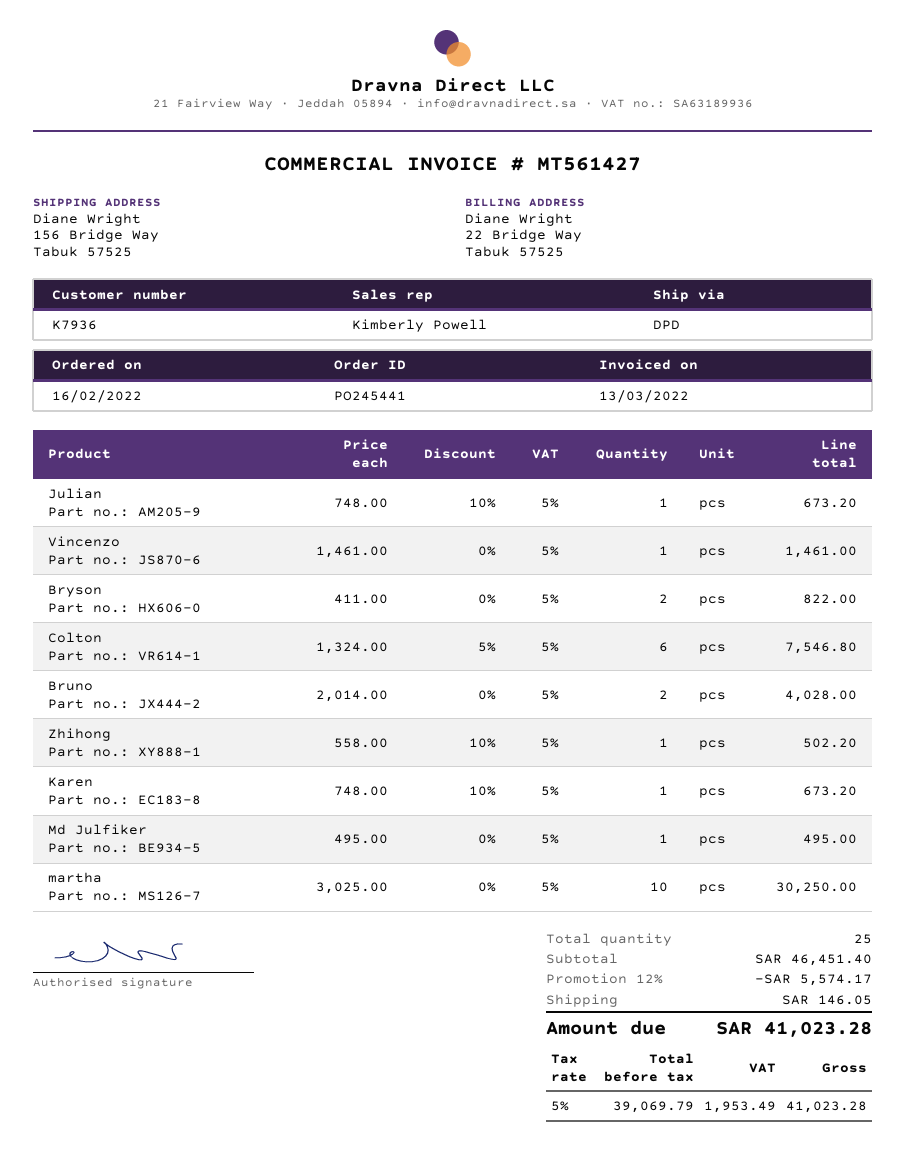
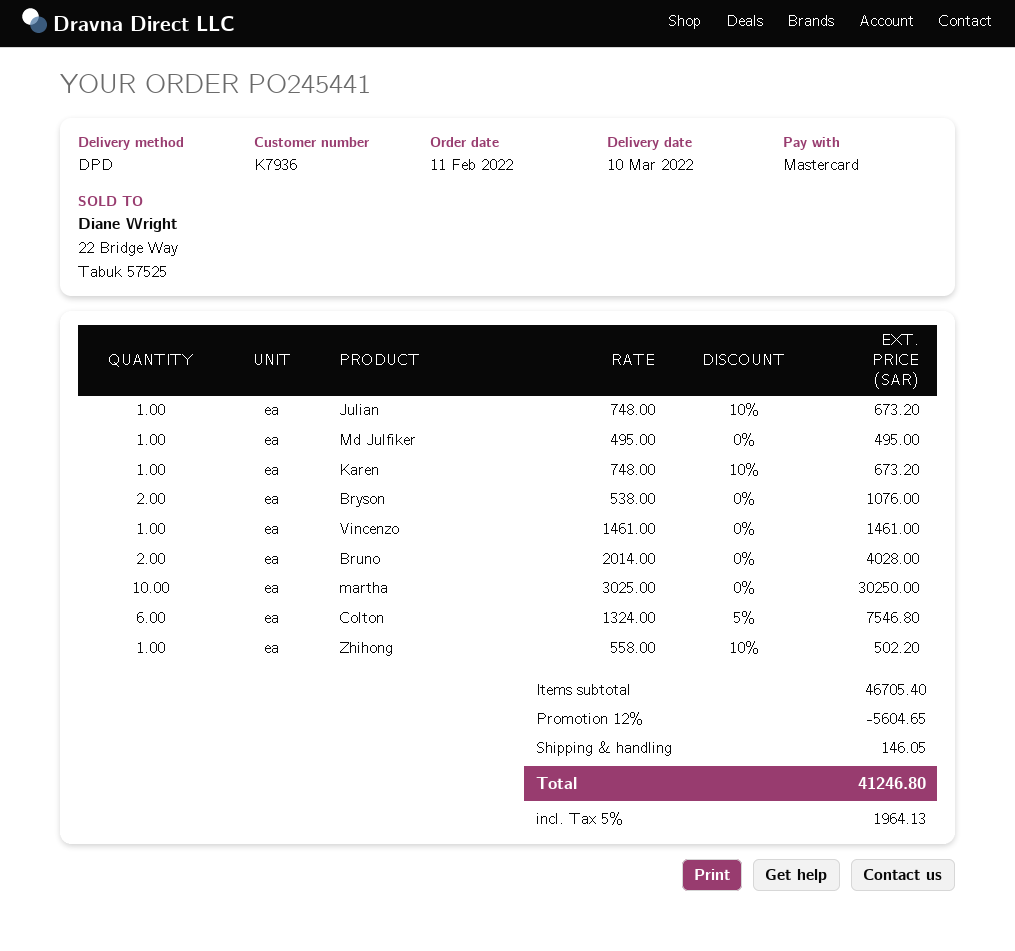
order date: 2022-02-16 -> 2022-02-11
Bryson: 2 x 411.00 = 822.00 -> 2 x 538.00 = 1076.00
subtotal: 46451.40 -> 46705.40
discount: 12% = 5574.17 -> 12% = 5604.65
tax: 5% = 1953.49 -> 5% = 1964.13
total: 41023.28 -> 41246.80

